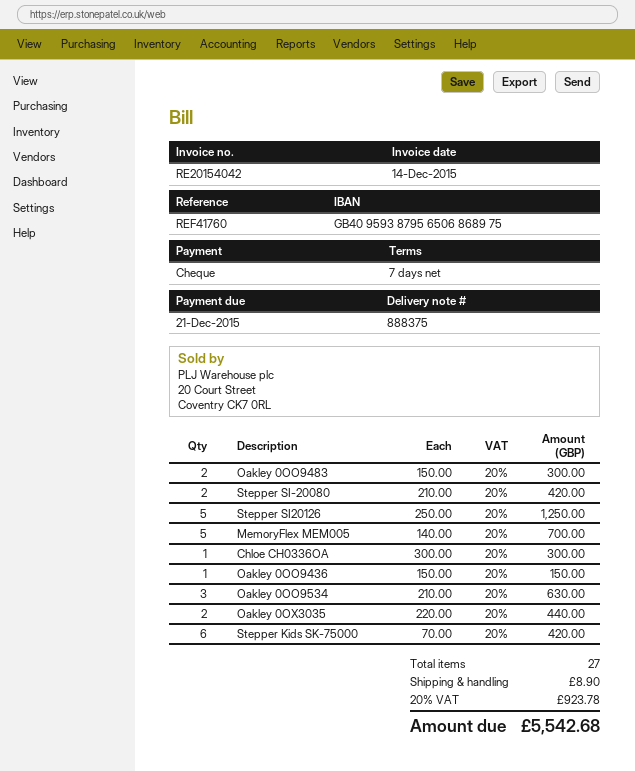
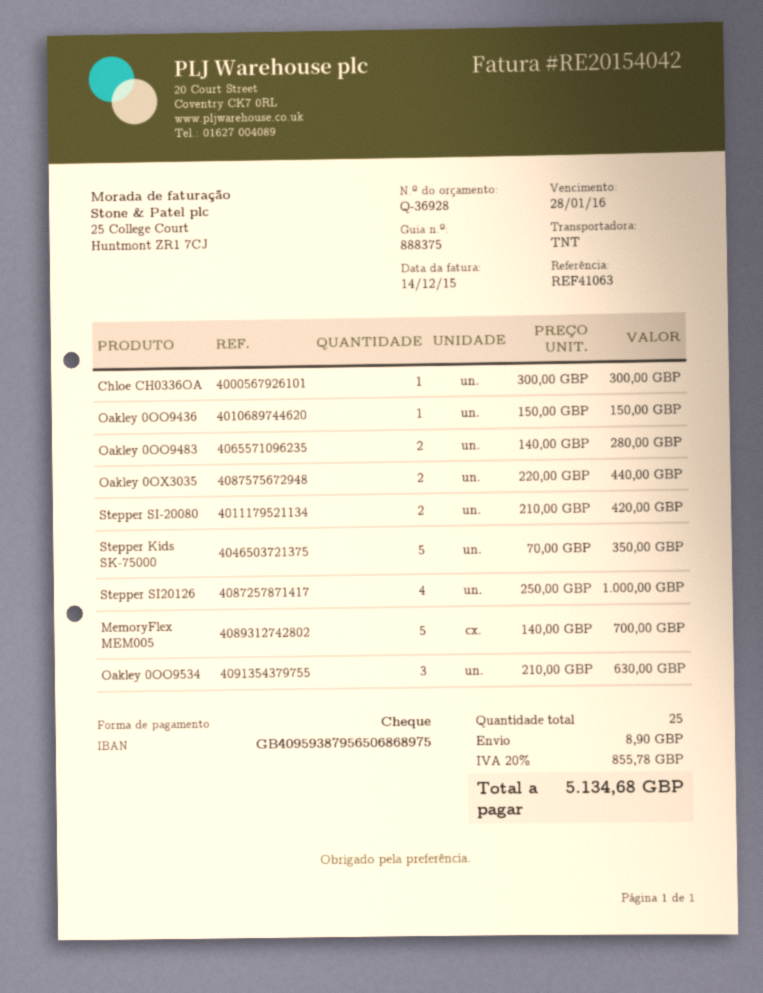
due date: 2015-12-21 -> 2016-01-28
reference: REF41760 -> REF41063
Oakley 0OO9483: 2 x 150.00 = 300.00 -> 2 x 140.00 = 280.00
Stepper SI20126: 5 x 250.00 = 1250.00 -> 4 x 250.00 = 1000.00
Stepper Kids SK-75000: 6 x 70.00 = 420.00 -> 5 x 70.00 = 350.00
total quantity: 27 -> 25
tax: 20% = 923.78 -> 20% = 855.78
total: 5542.68 -> 5134.68

